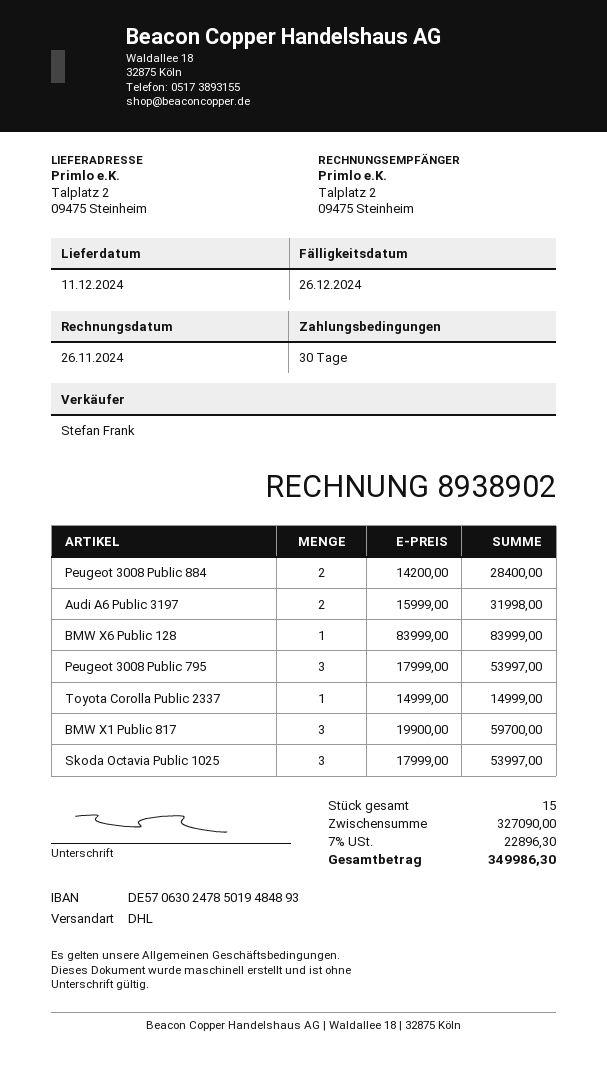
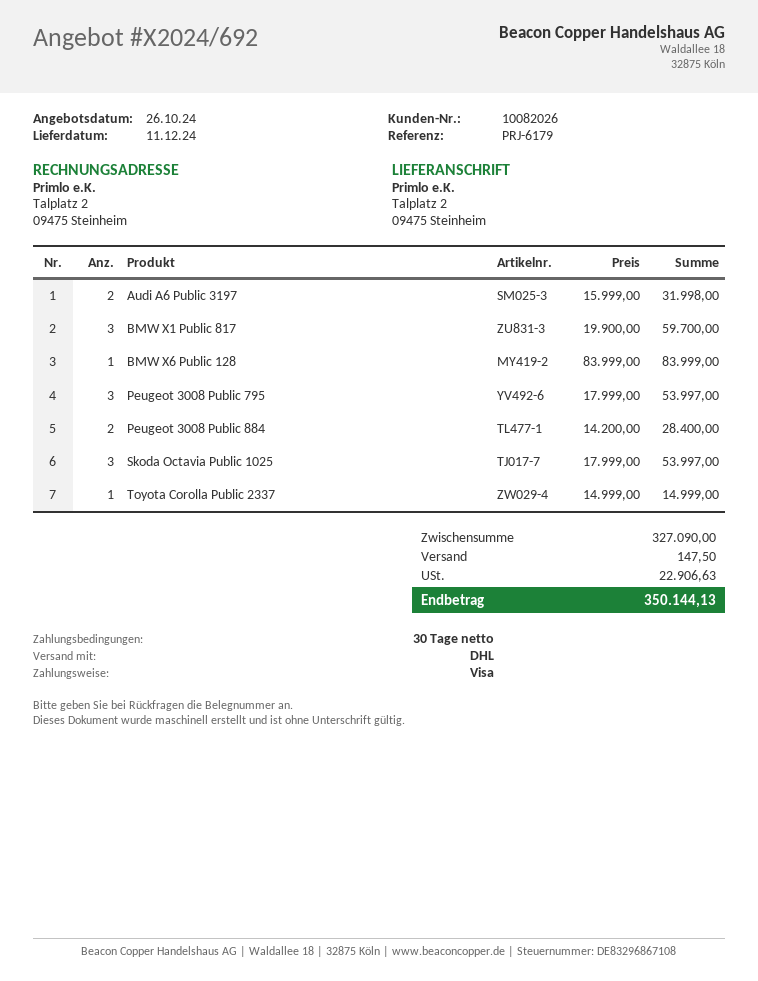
shipping: none -> 147.50
tax: 22896.30 -> 22906.63
total: 349986.30 -> 350144.13

